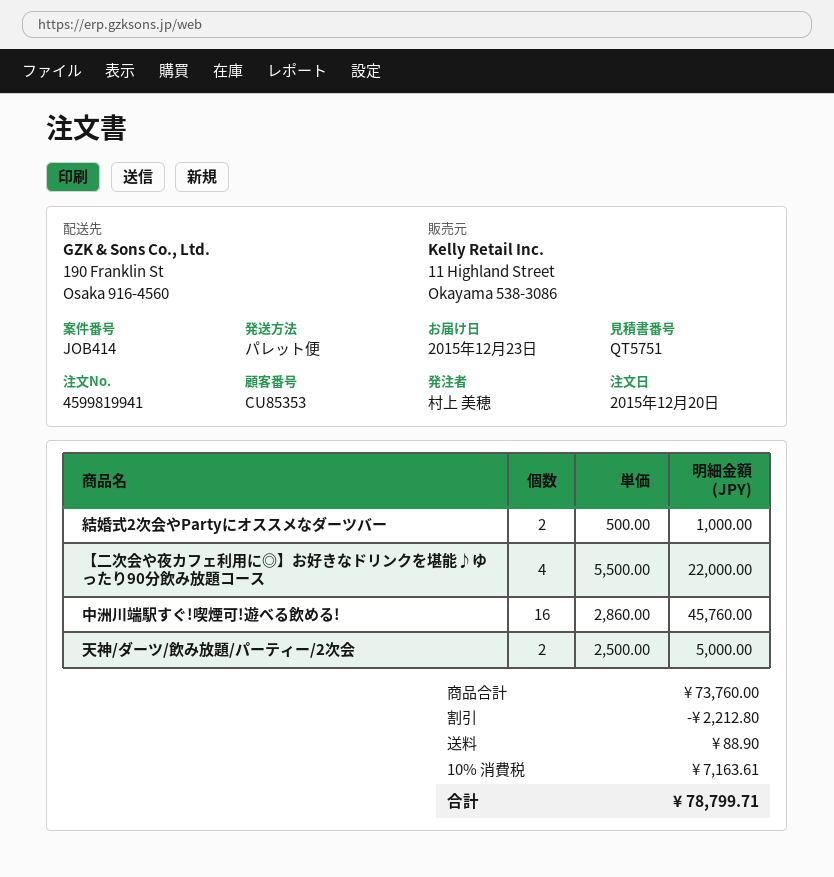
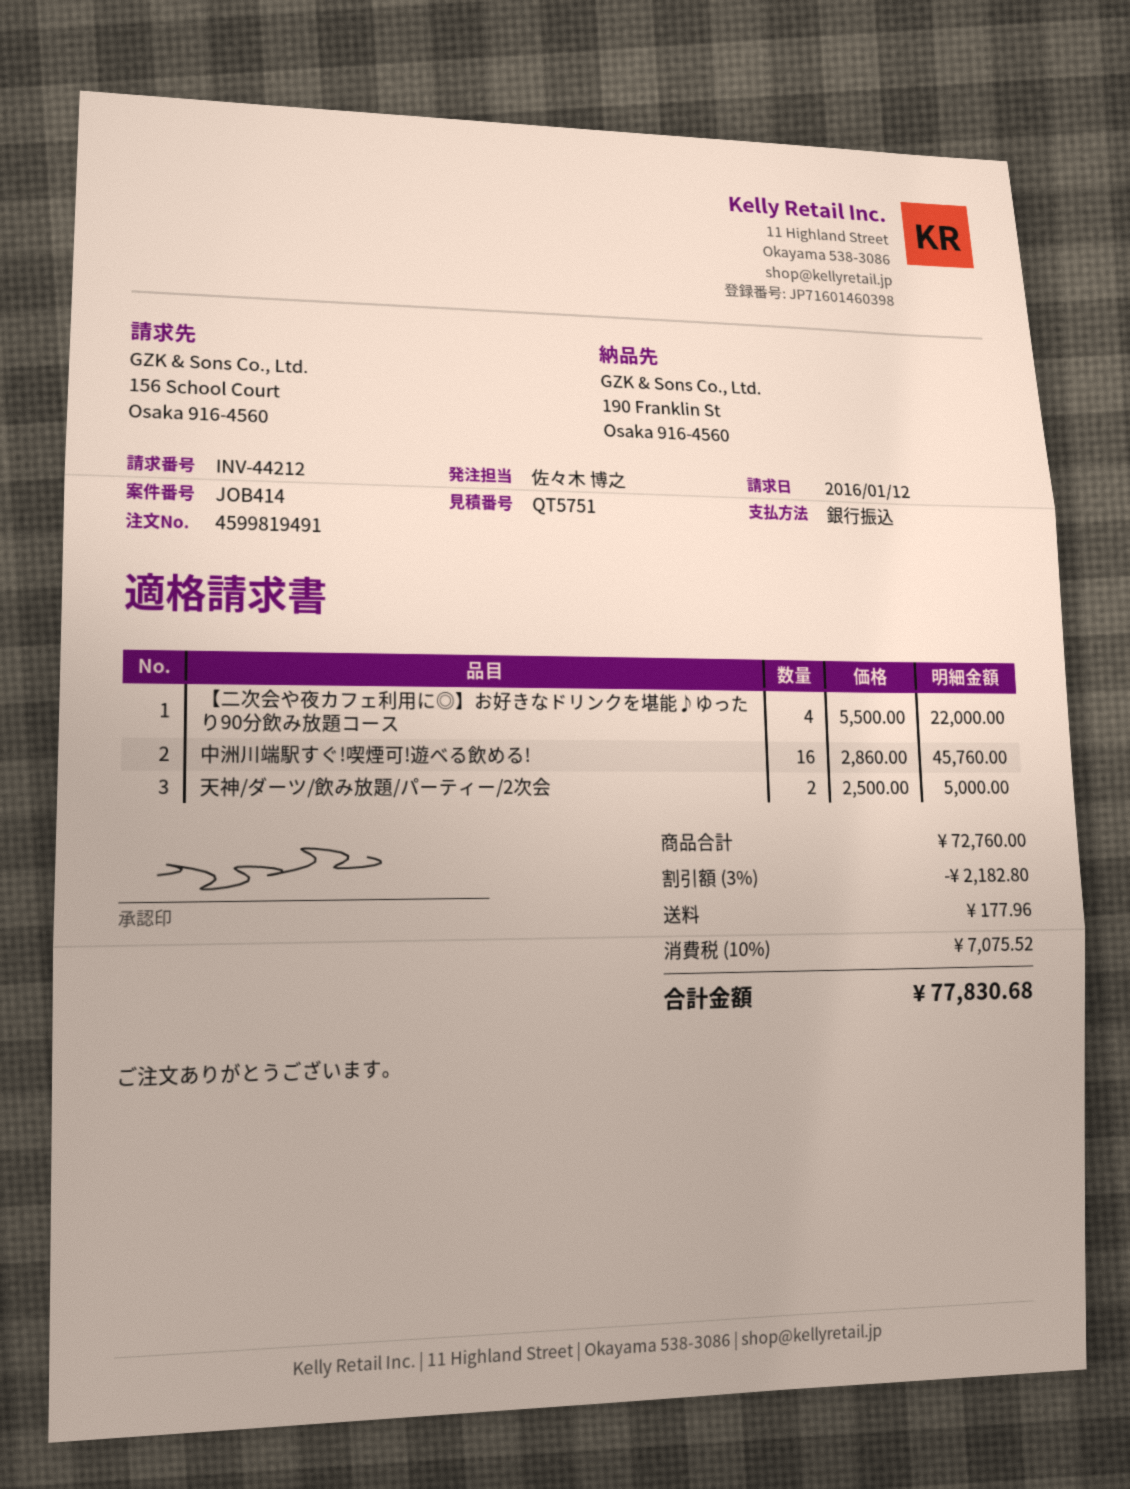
order number: 4599819941 -> 4599819491
ordered by: 村上 美穂 -> 佐々木 博之
結婚式2次会やPartyにオススメなダーツバー: 2 x 500.00 = 1000.00 -> none
subtotal: 73760.00 -> 72760.00
discount: 2212.80 -> 2182.80
shipping: 88.90 -> 177.96
tax: 10% = 7163.61 -> 10% = 7075.52
total: 78799.71 -> 77830.68

